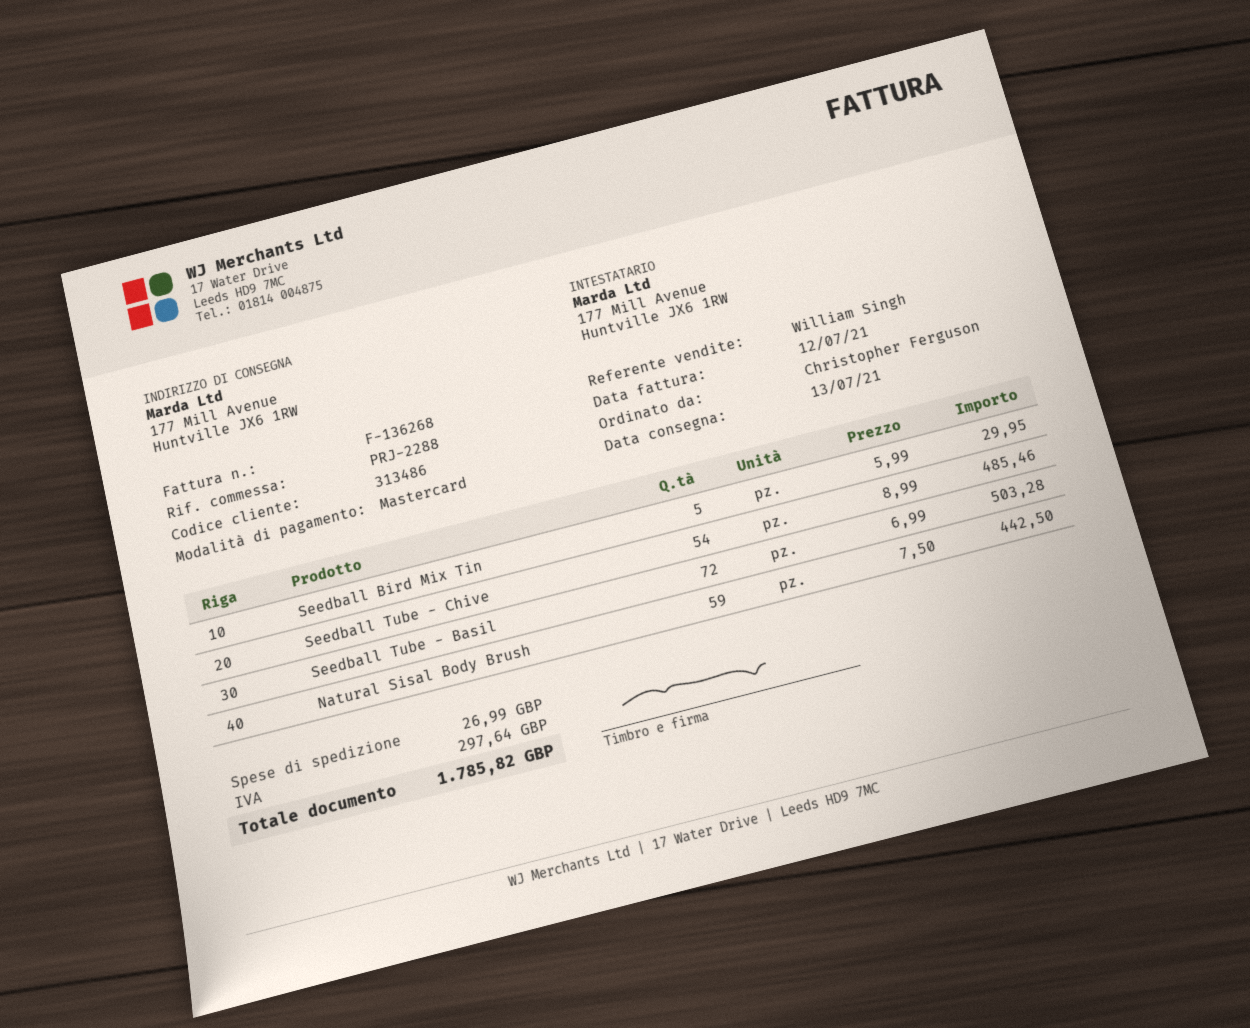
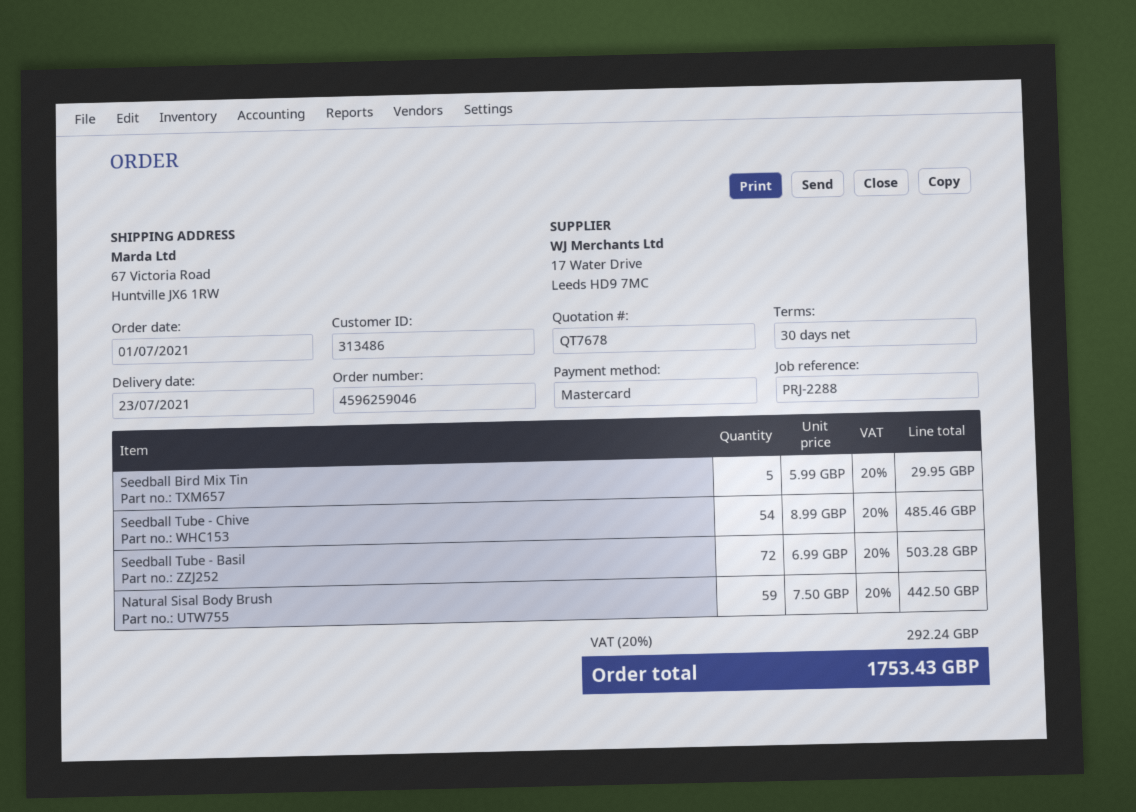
delivery date: 2021-07-13 -> 2021-07-23
ship to: 177 Mill Avenue, Huntville JX6 1RW -> 67 Victoria Road, Huntville JX6 1RW
shipping: 26.99 -> none
tax: 297.64 -> 292.24
total: 1785.82 -> 1753.43

